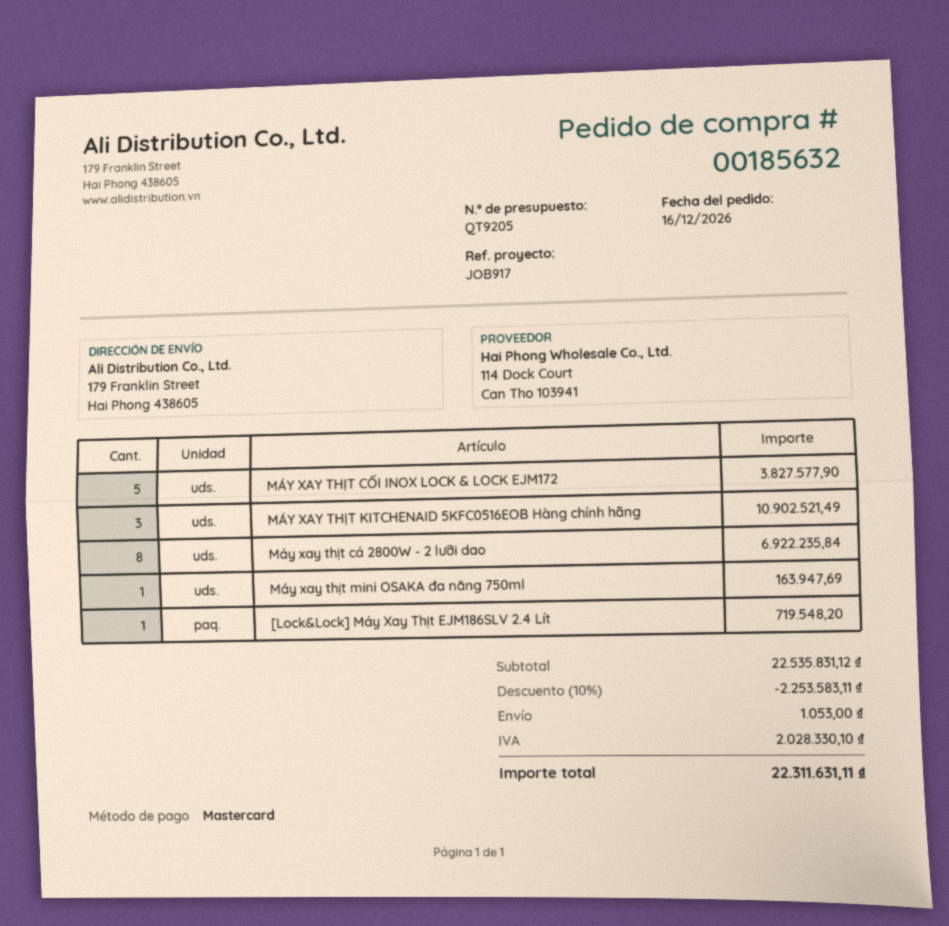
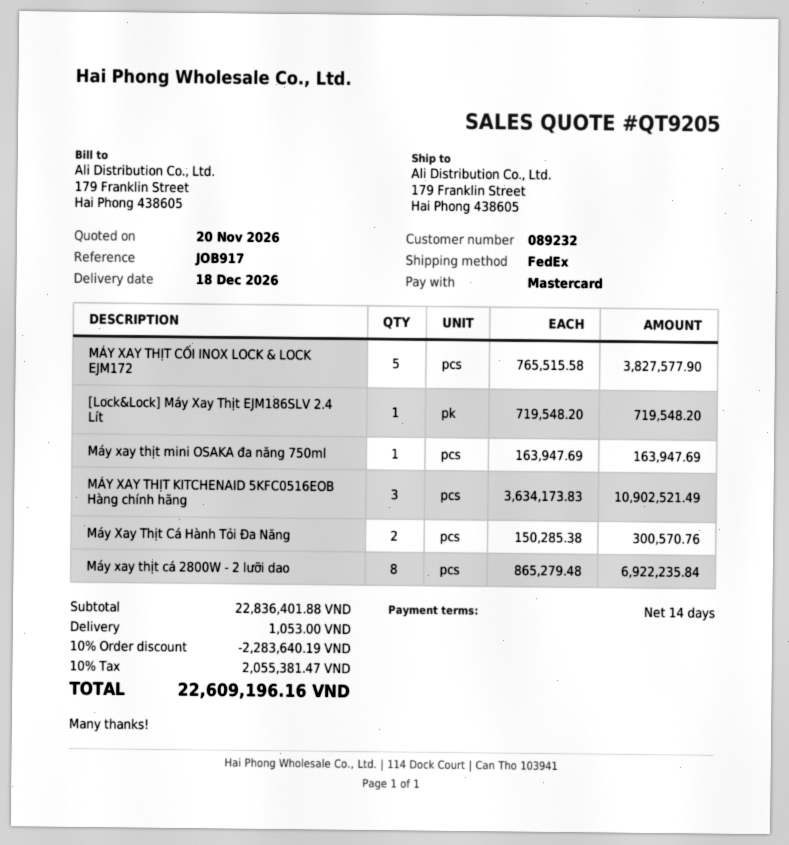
Máy Xay Thịt Cá Hành Tỏi Đa Năng: none -> 2 for 300570.76
subtotal: 22535831.12 -> 22836401.88
discount: 10% = 2253583.11 -> 10% = 2283640.19
tax: 2028330.10 -> 2055381.47
total: 22311631.11 -> 22609196.16

